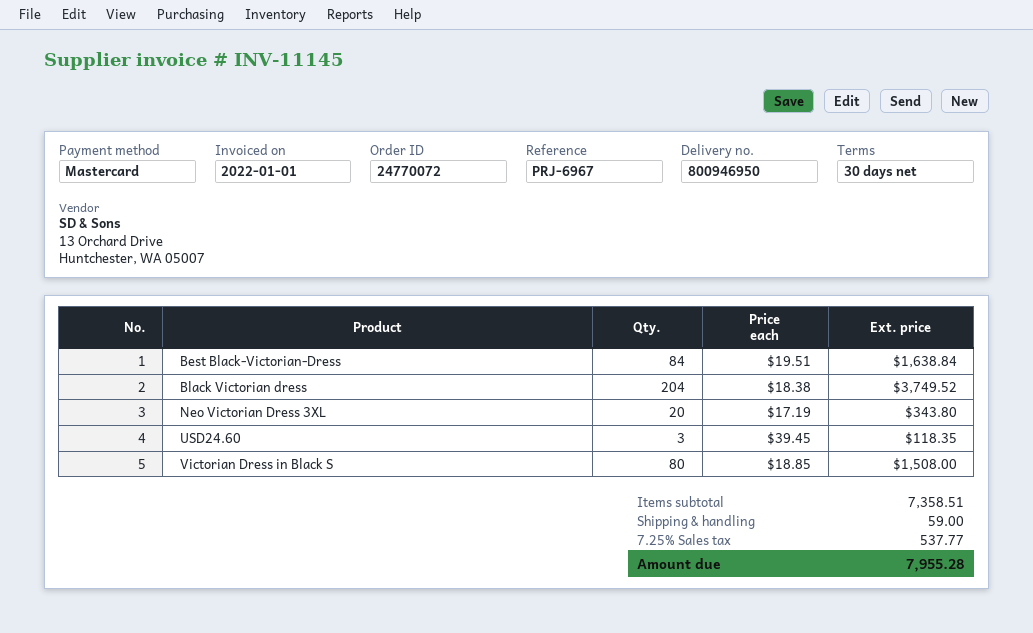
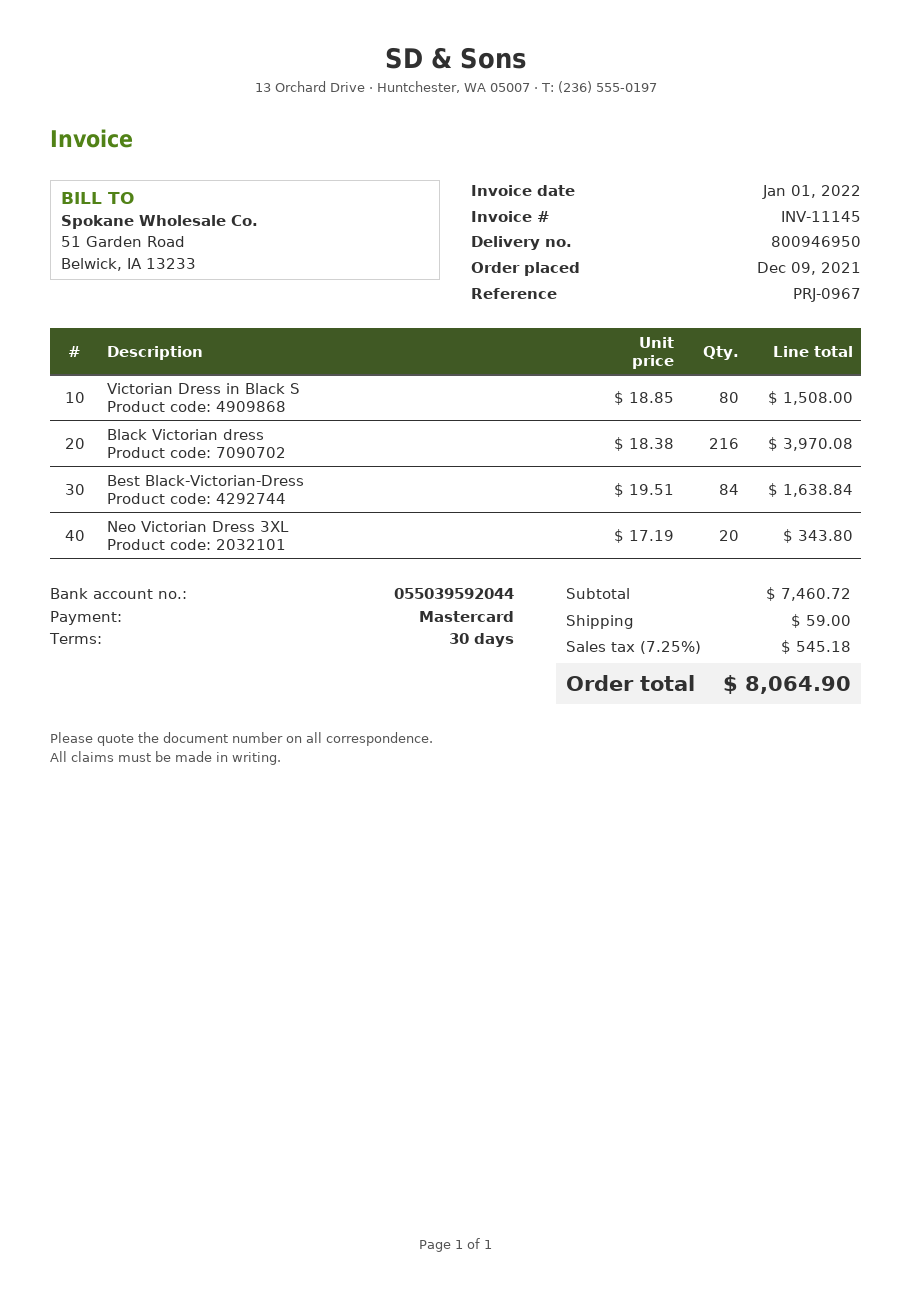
reference: PRJ-6967 -> PRJ-0967
Black Victorian dress: 204 x 18.38 = 3749.52 -> 216 x 18.38 = 3970.08
USD24.60: 3 x 39.45 = 118.35 -> none
subtotal: 7358.51 -> 7460.72
tax: 7.25% = 537.77 -> 7.25% = 545.18
total: 7955.28 -> 8064.90

